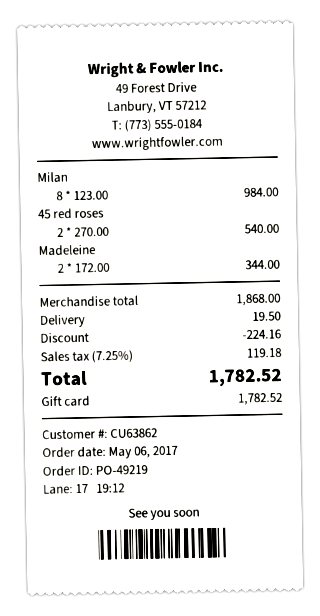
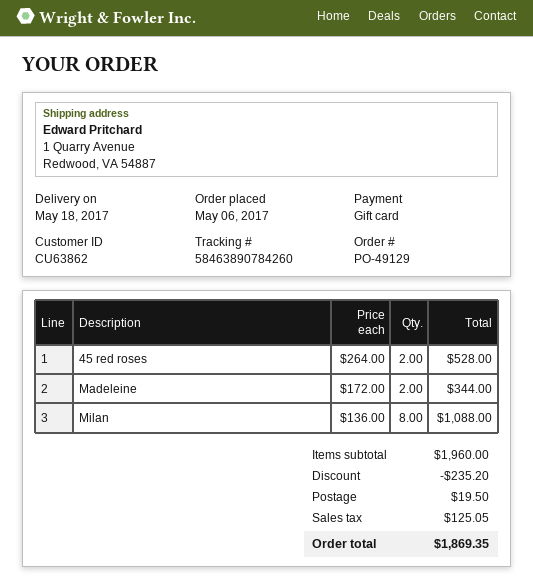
order number: PO-49219 -> PO-49129
Milan: 8 x 123.00 = 984.00 -> 8 x 136.00 = 1088.00
45 red roses: 2 x 270.00 = 540.00 -> 2 x 264.00 = 528.00
subtotal: 1868.00 -> 1960.00
discount: 224.16 -> 235.20
tax: 119.18 -> 125.05
total: 1782.52 -> 1869.35

